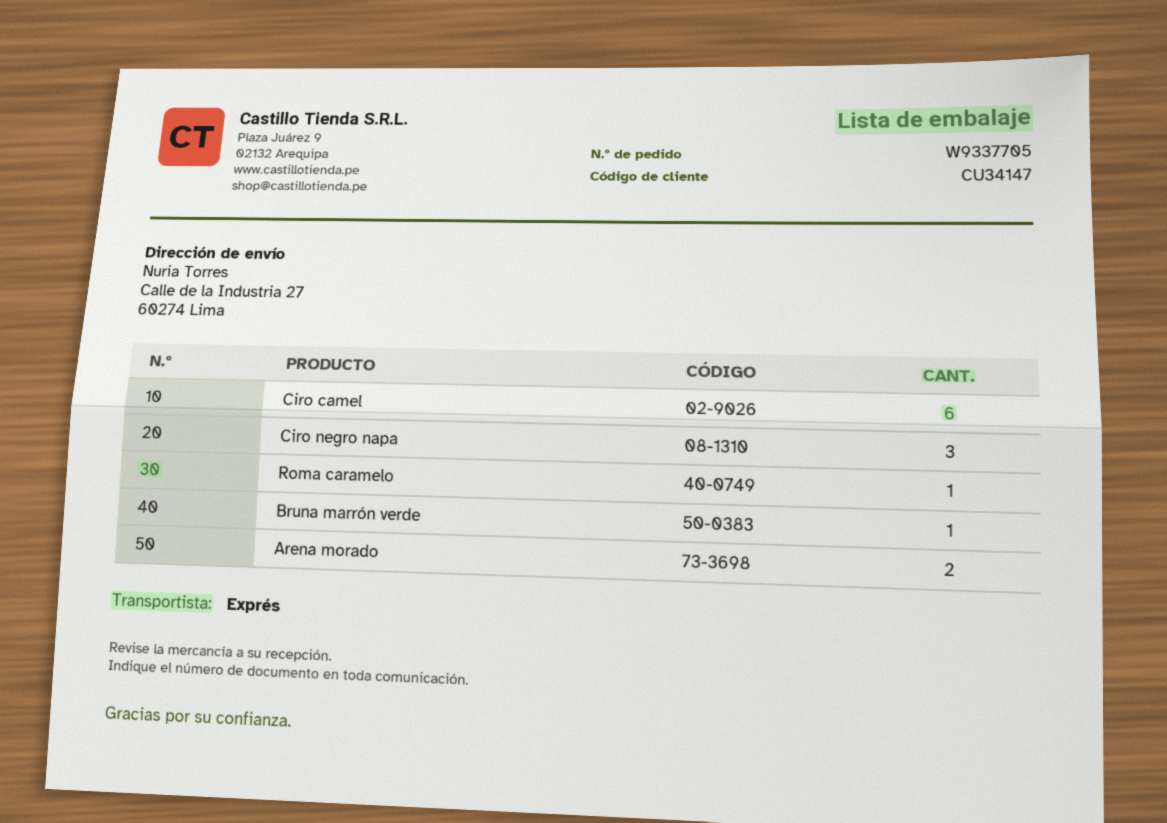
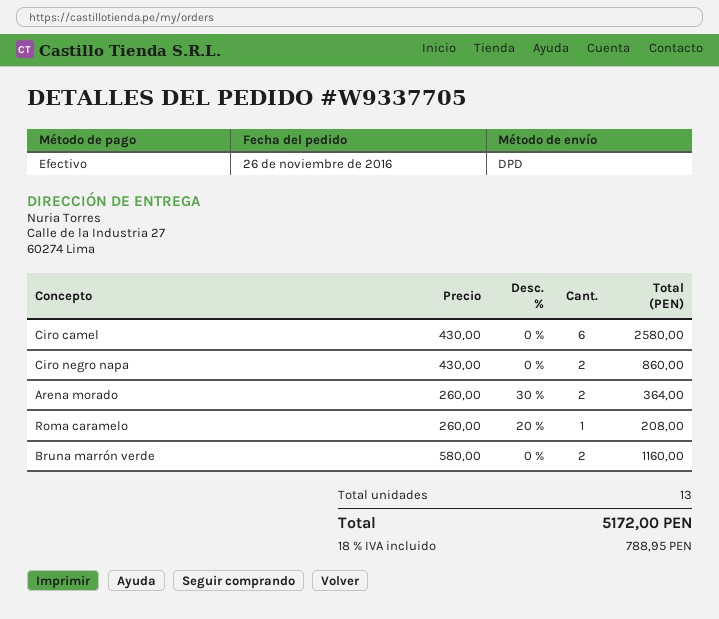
shipping method: express -> DPD
Ciro negro napa: 3 -> 2
Bruna marrón verde: 1 -> 2

